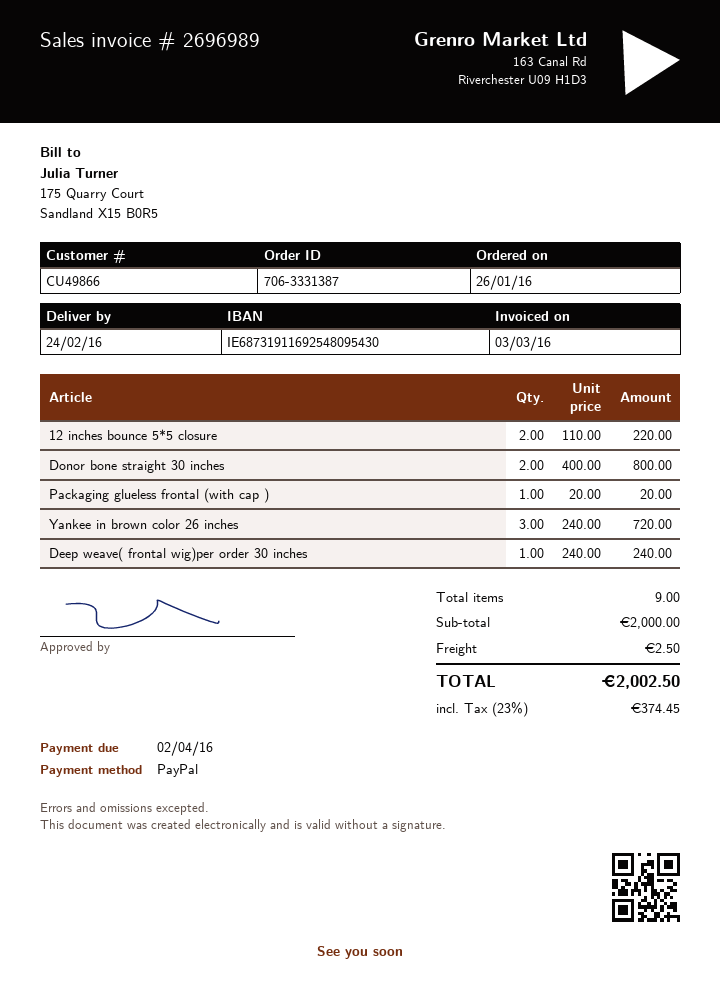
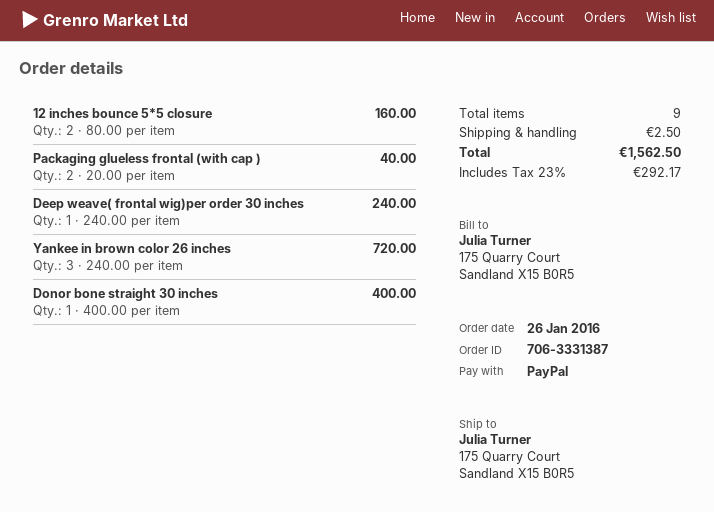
12 inches bounce 5*5 closure: 2 x 110.00 = 220.00 -> 2 x 80.00 = 160.00
Donor bone straight 30 inches: 2 x 400.00 = 800.00 -> 1 x 400.00 = 400.00
Packaging glueless frontal (with cap ): 1 x 20.00 = 20.00 -> 2 x 20.00 = 40.00
tax: 23% = 374.45 -> 23% = 292.17
total: 2002.50 -> 1562.50

